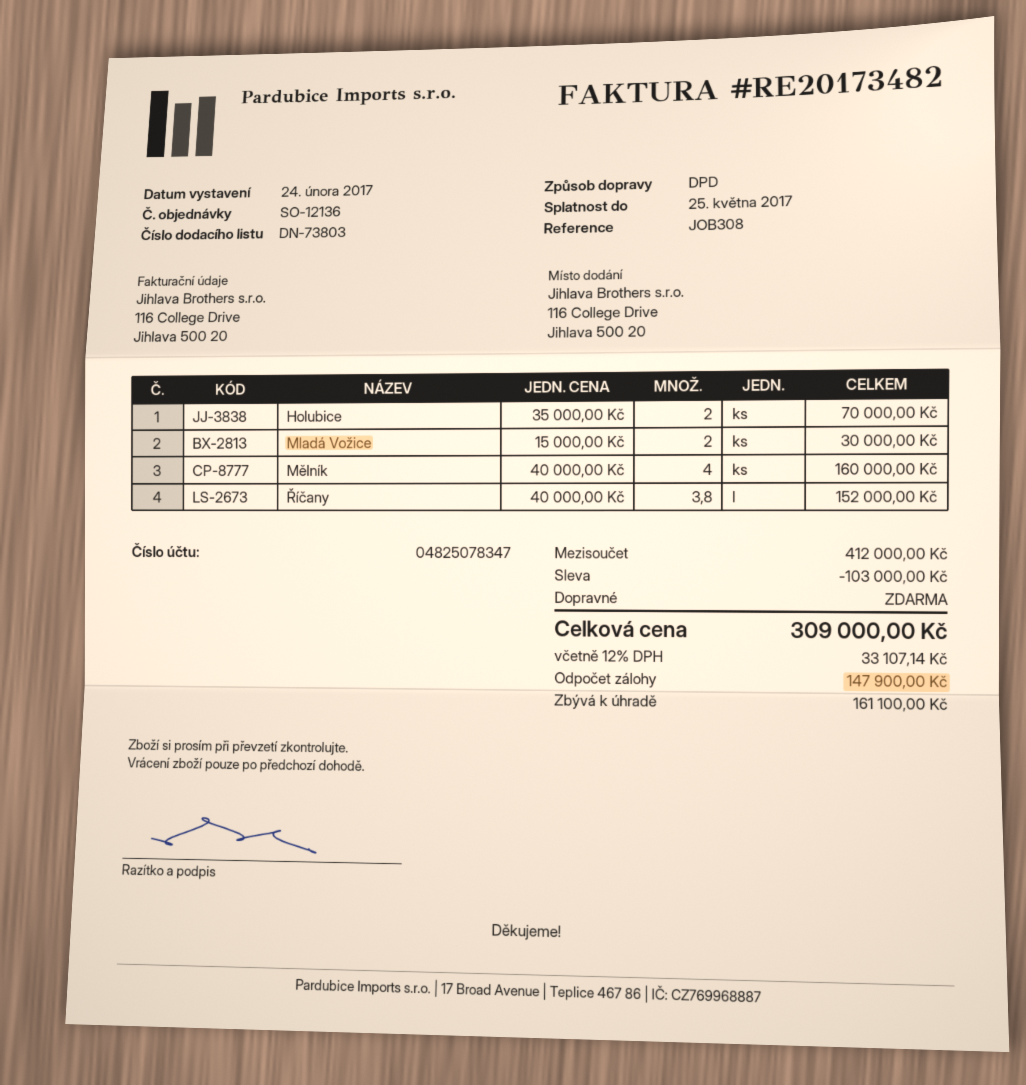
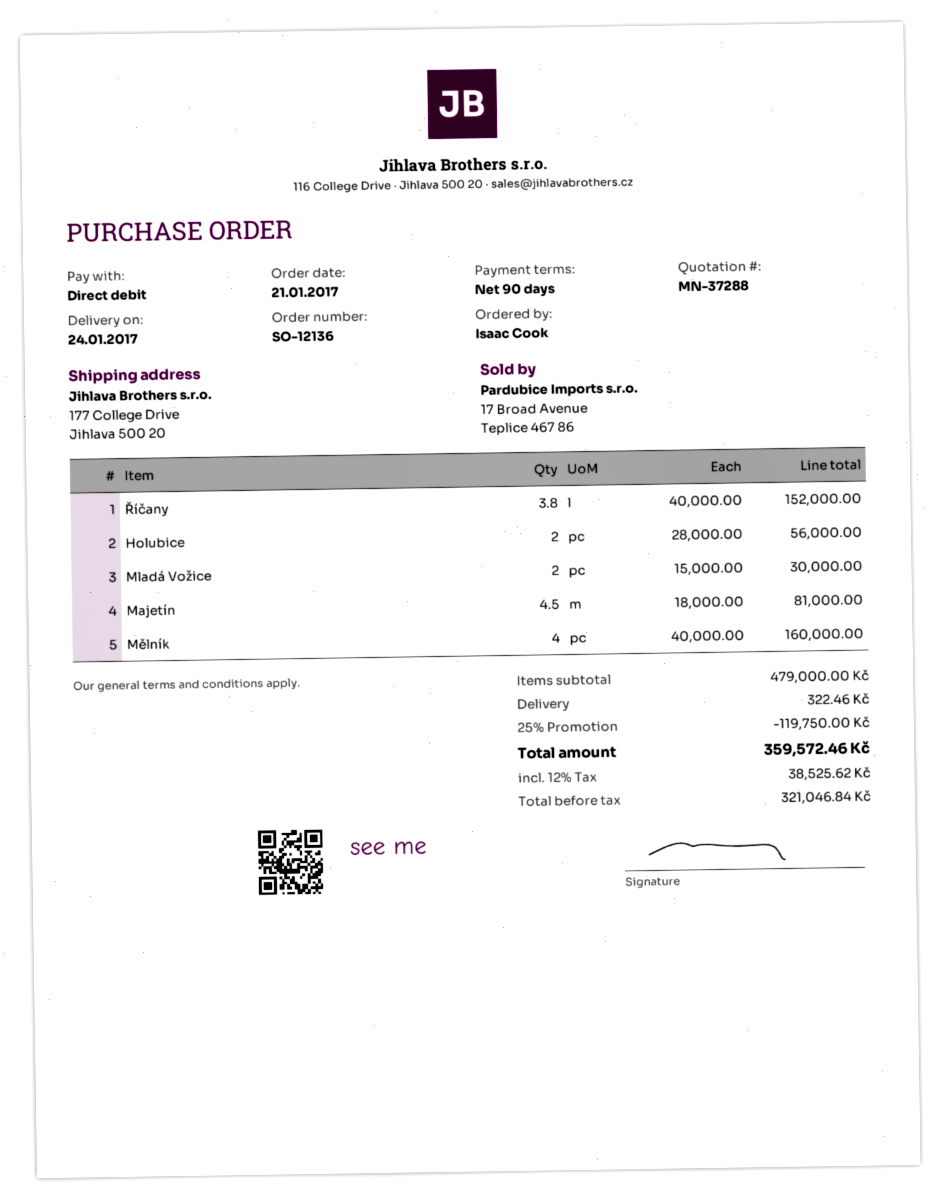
ship to: 116 College Drive, Jihlava 500 20 -> 177 College Drive, Jihlava 500 20
Holubice: 2 x 35000.00 = 70000.00 -> 2 x 28000.00 = 56000.00
Majetín: none -> 4.5 x 18000.00 = 81000.00
subtotal: 412000.00 -> 479000.00
discount: 103000.00 -> 119750.00
shipping: 0.00 -> 322.46
tax: 12% = 33107.14 -> 12% = 38525.62
total: 309000.00 -> 359572.46

